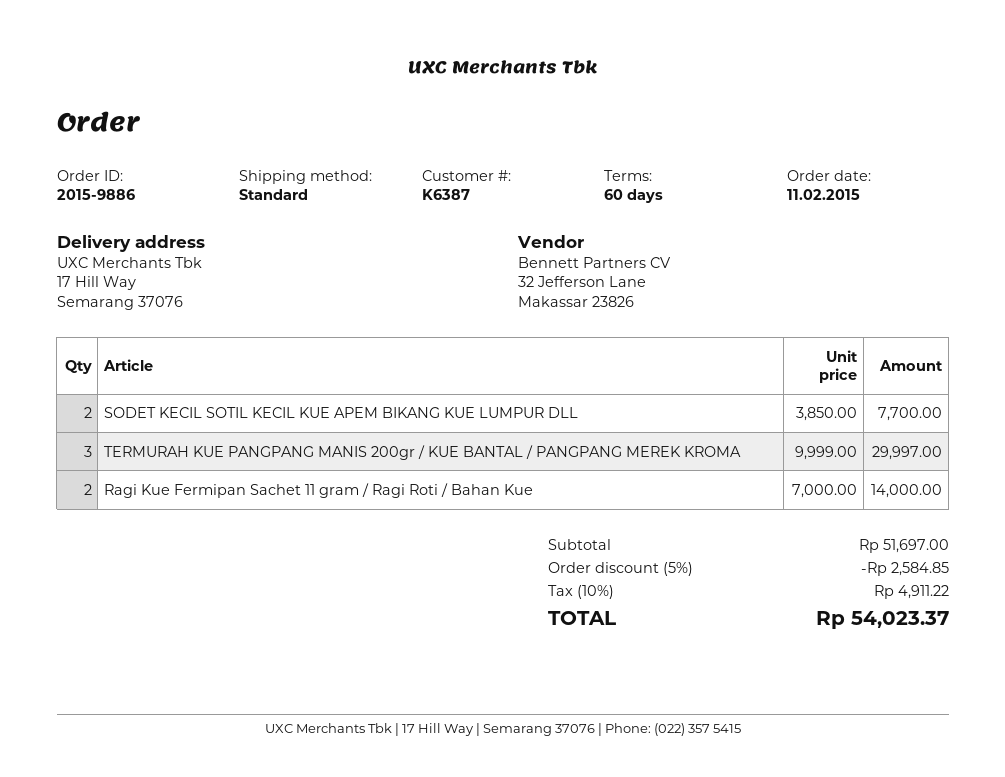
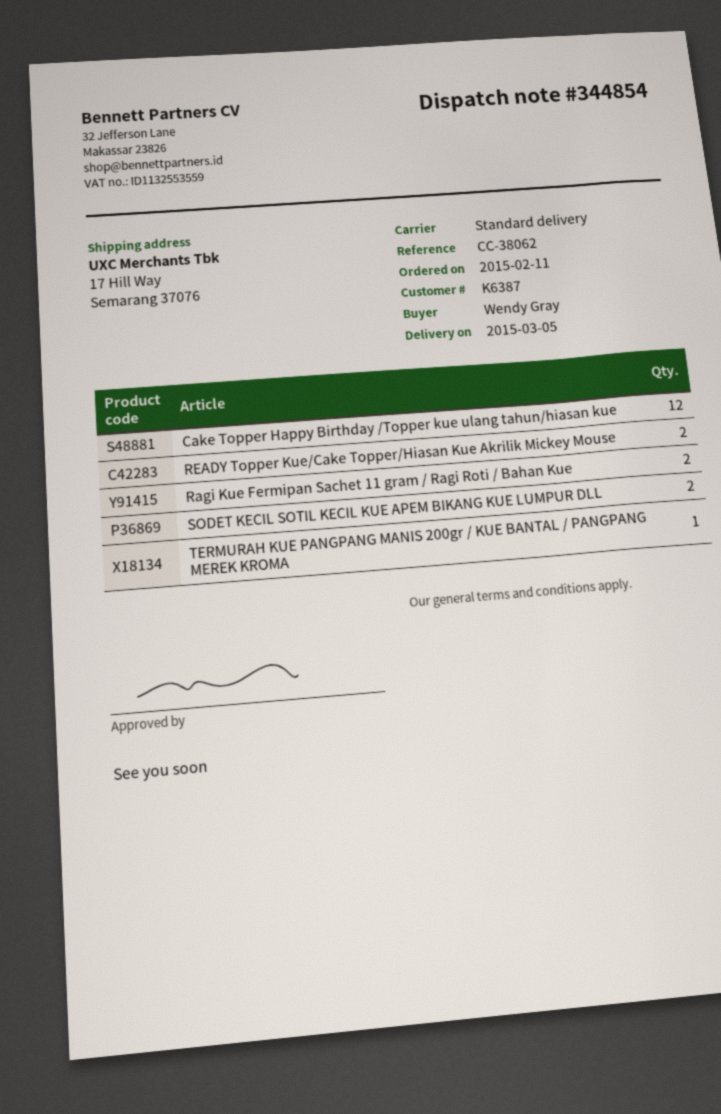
TERMURAH KUE PANGPANG MANIS 200gr / KUE BANTAL / PANGPANG MEREK KROMA: 3 -> 1
Cake Topper Happy Birthday /Topper kue ulang tahun/hiasan kue: none -> 12
READY Topper Kue/Cake Topper/Hiasan Kue Akrilik Mickey Mouse: none -> 2

